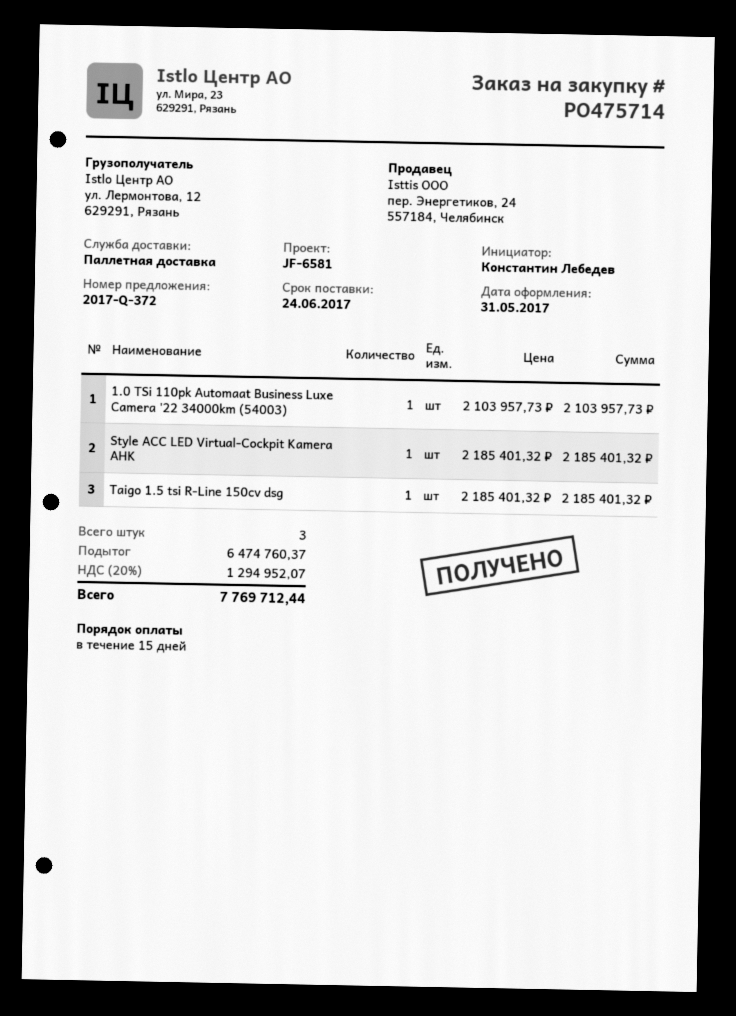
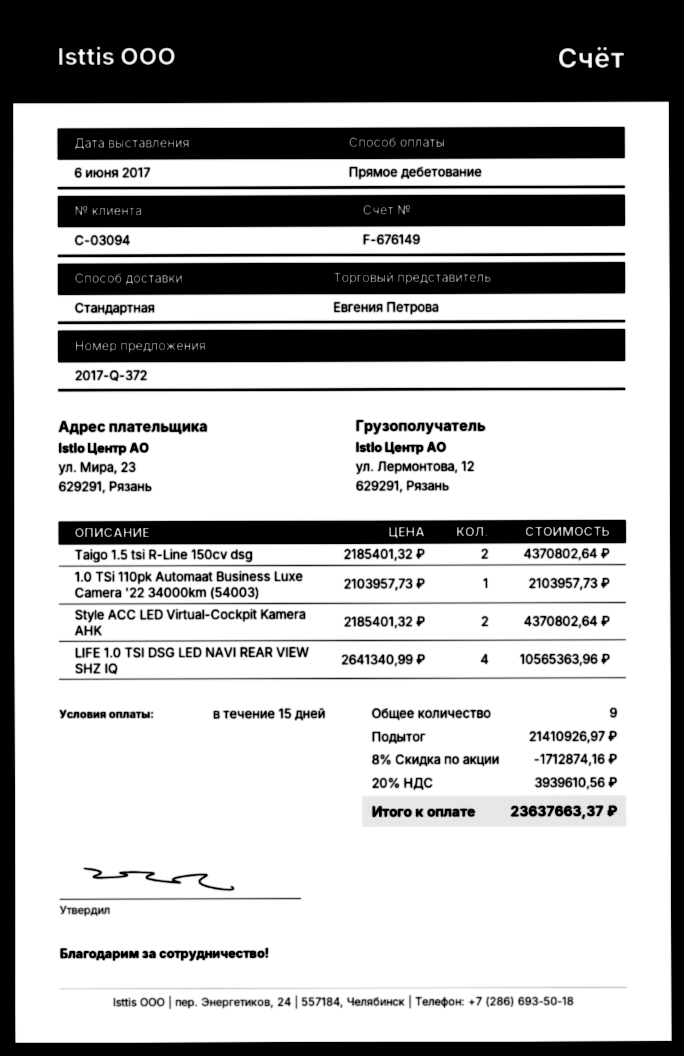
shipping method: pallet freight -> standard
Style ACC LED Virtual-Cockpit Kamera AHK: 1 x 2185401.32 = 2185401.32 -> 2 x 2185401.32 = 4370802.64
Taigo 1.5 tsi R-Line 150cv dsg: 1 x 2185401.32 = 2185401.32 -> 2 x 2185401.32 = 4370802.64
LIFE 1.0 TSI DSG LED NAVI REAR VIEW SHZ IQ: none -> 4 x 2641340.99 = 10565363.96
total quantity: 3 -> 9
subtotal: 6474760.37 -> 21410926.97
discount: none -> 8% = 1712874.16
tax: 20% = 1294952.07 -> 20% = 3939610.56
total: 7769712.44 -> 23637663.37

